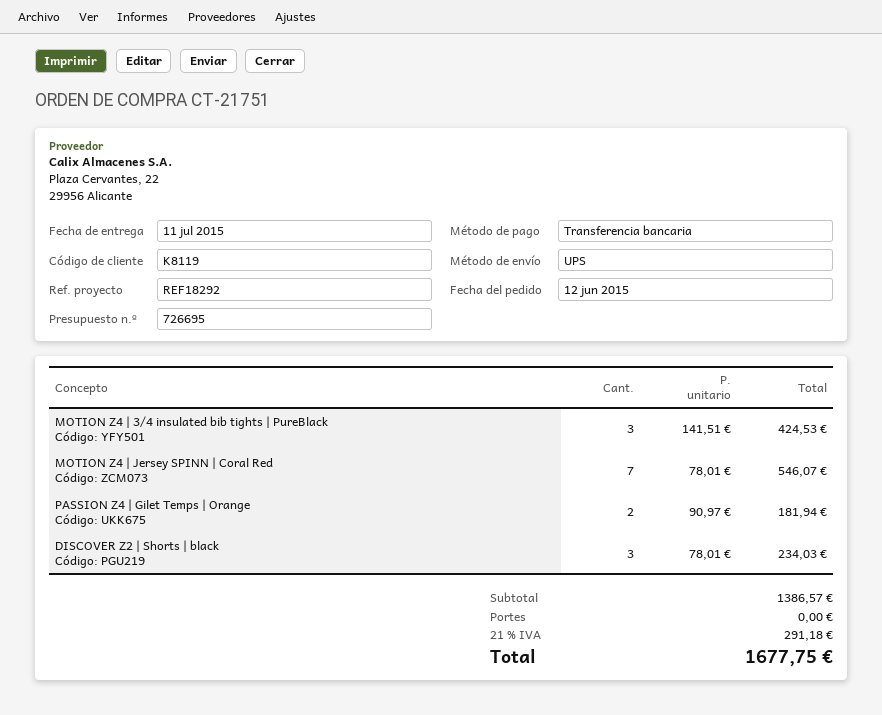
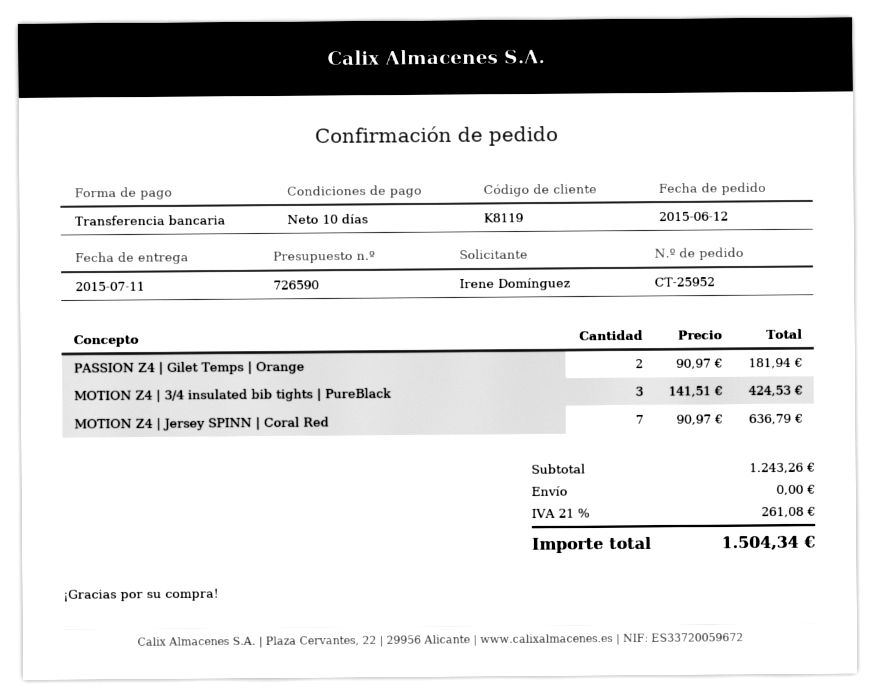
quote number: 726695 -> 726590
order number: CT-21751 -> CT-25952
MOTION Z4 | Jersey SPINN | Coral Red: 7 x 78.01 = 546.07 -> 7 x 90.97 = 636.79
DISCOVER Z2 | Shorts | black: 3 x 78.01 = 234.03 -> none
subtotal: 1386.57 -> 1243.26
tax: 21% = 291.18 -> 21% = 261.08
total: 1677.75 -> 1504.34

